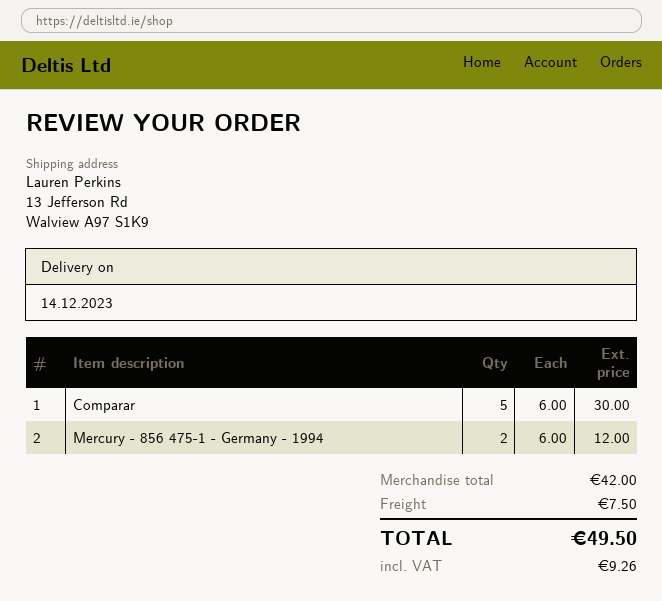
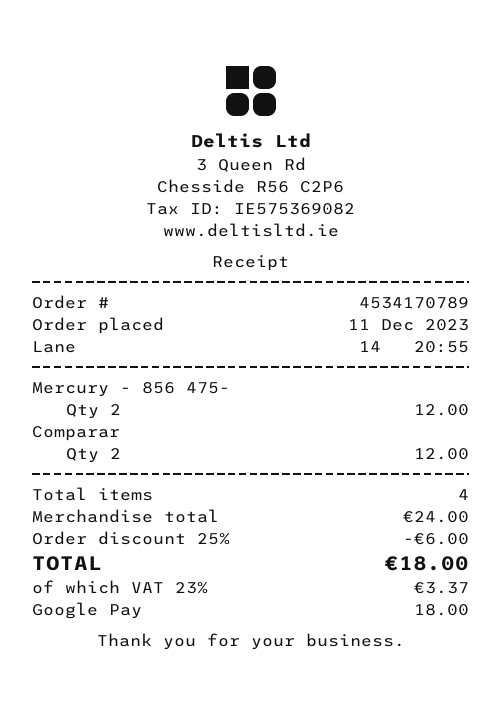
Comparar: 5 for 30.00 -> 2 for 12.00
subtotal: 42.00 -> 24.00
discount: none -> 25% = 6.00
shipping: 7.50 -> none
tax: 9.26 -> 3.37
total: 49.50 -> 18.00

